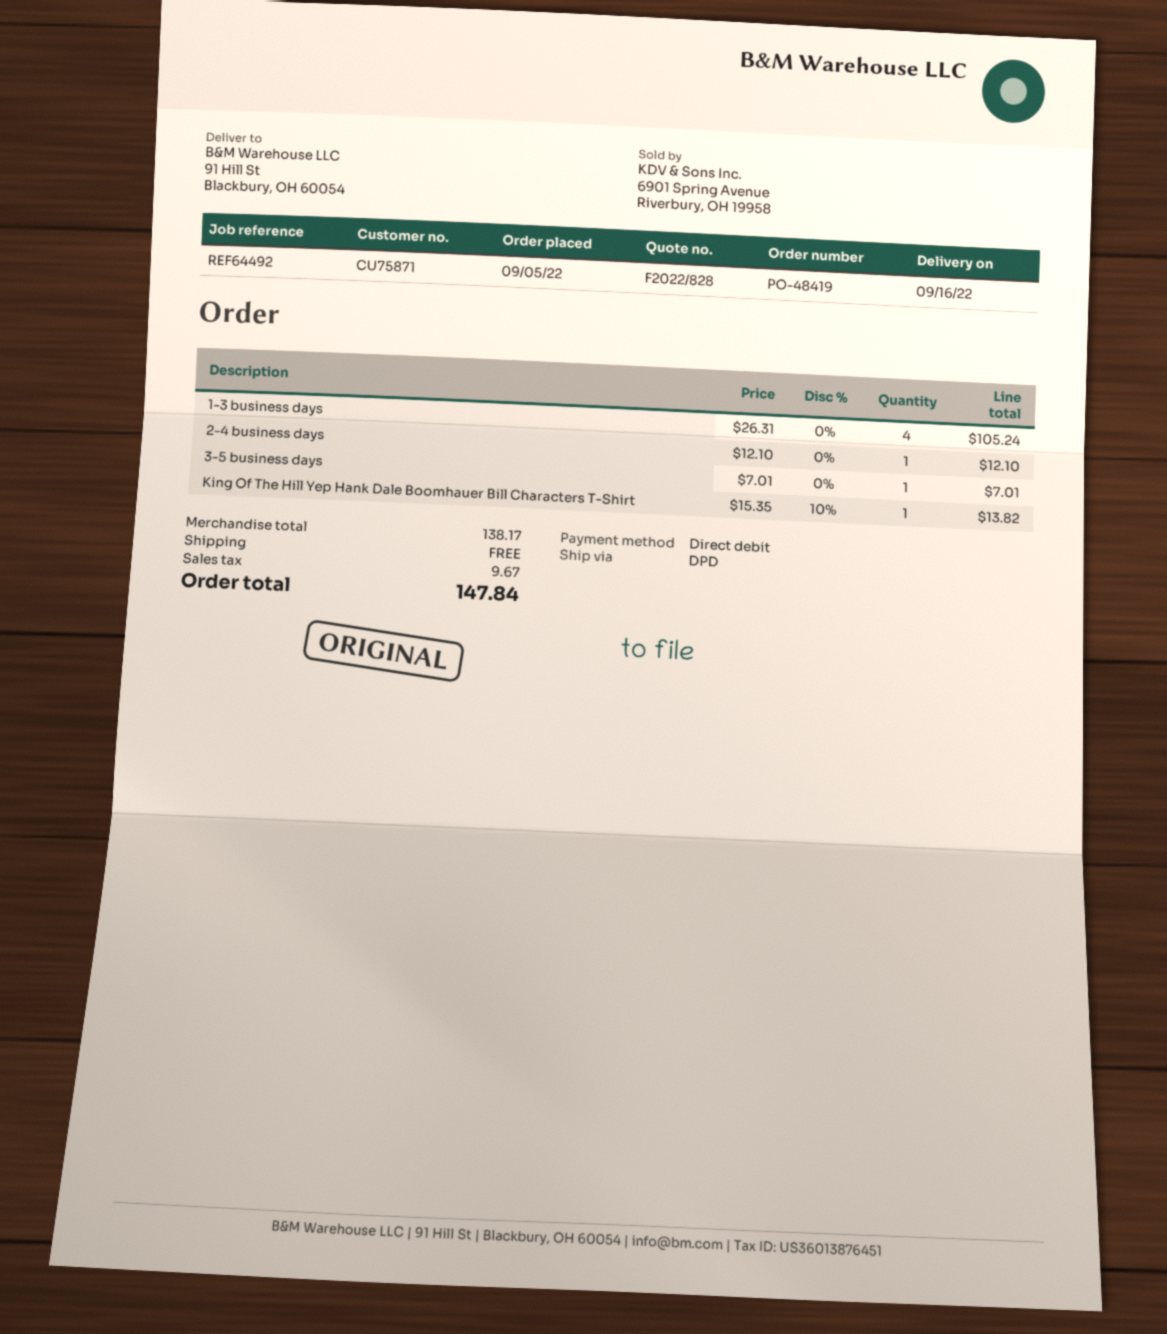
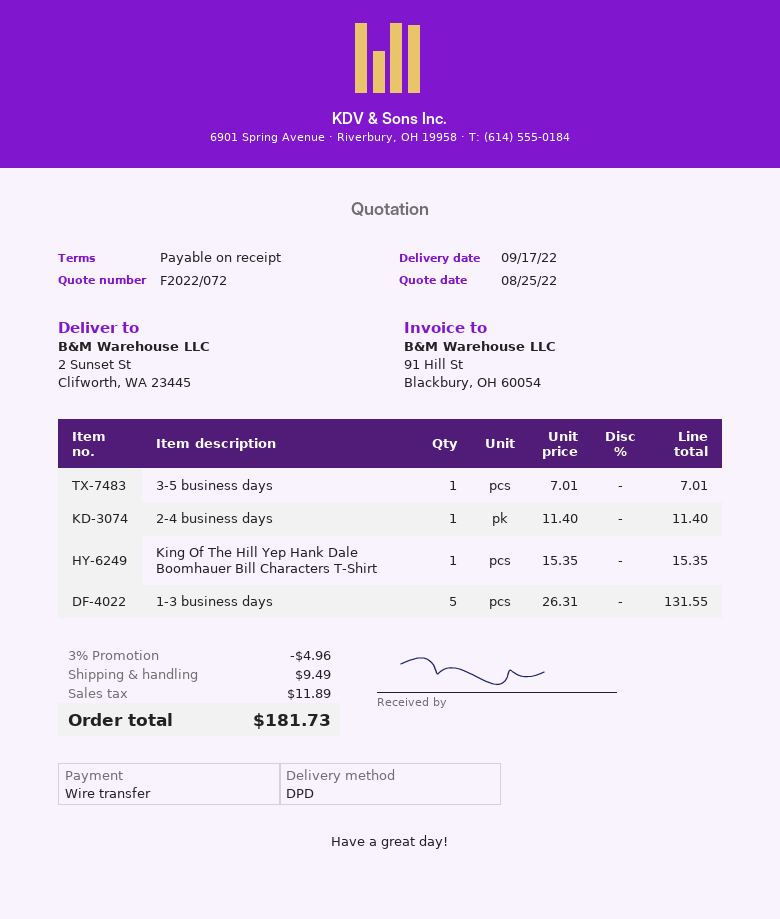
quote number: F2022/828 -> F2022/072
delivery date: 2022-09-16 -> 2022-09-17
payment method: direct debit -> bank transfer
ship to: 91 Hill St, Blackbury, OH 60054 -> 2 Sunset St, Clifworth, WA 23445
1-3 business days: 4 x 26.31 = 105.24 -> 5 x 26.31 = 131.55
2-4 business days: 1 x 12.10 = 12.10 -> 1 x 11.40 = 11.40
King Of The Hill Yep Hank Dale Boomhauer Bill Characters T-Shirt: 1 x 15.35 - 10% = 13.82 -> 1 x 15.35 = 15.35
discount: none -> 3% = 4.96
shipping: 0.00 -> 9.49
tax: 9.67 -> 11.89
total: 147.84 -> 181.73

